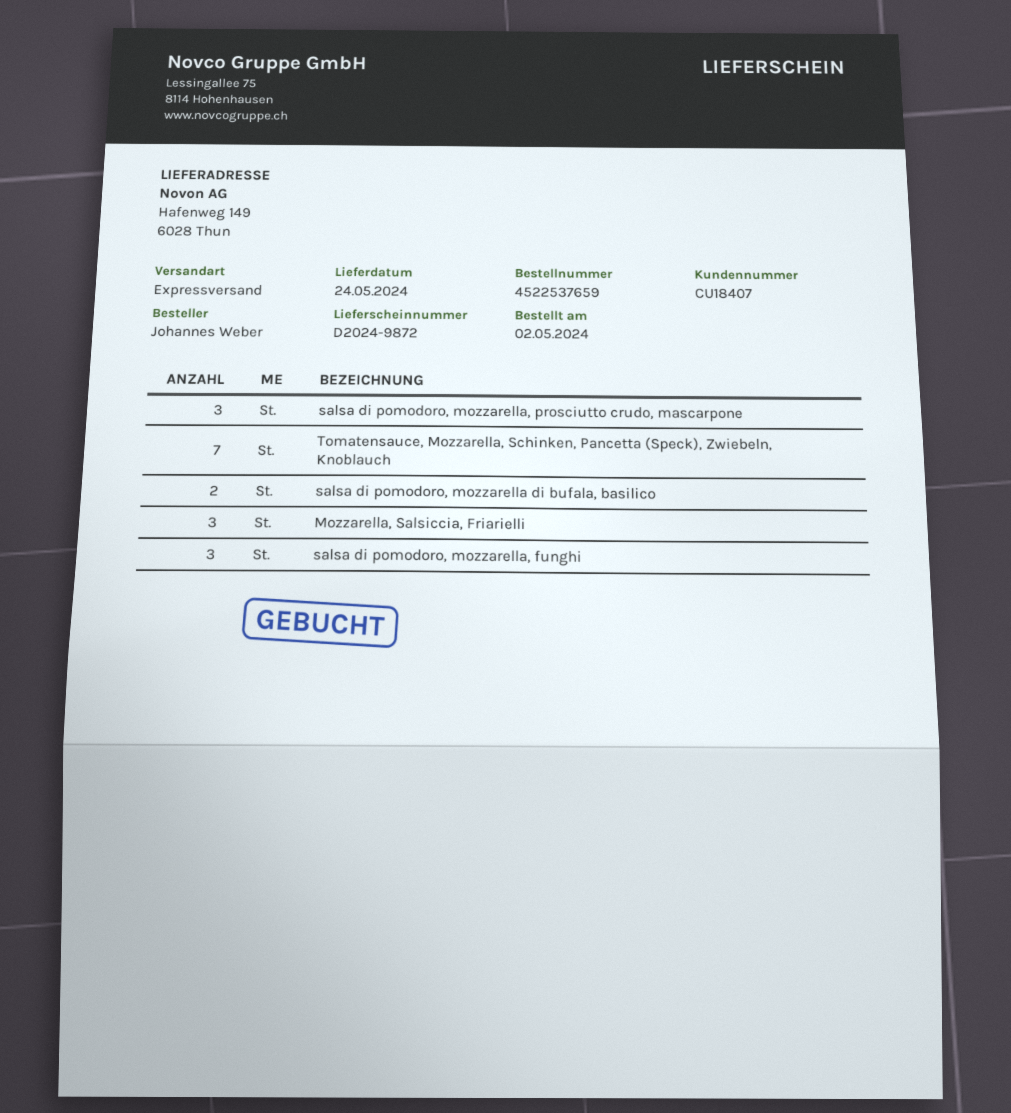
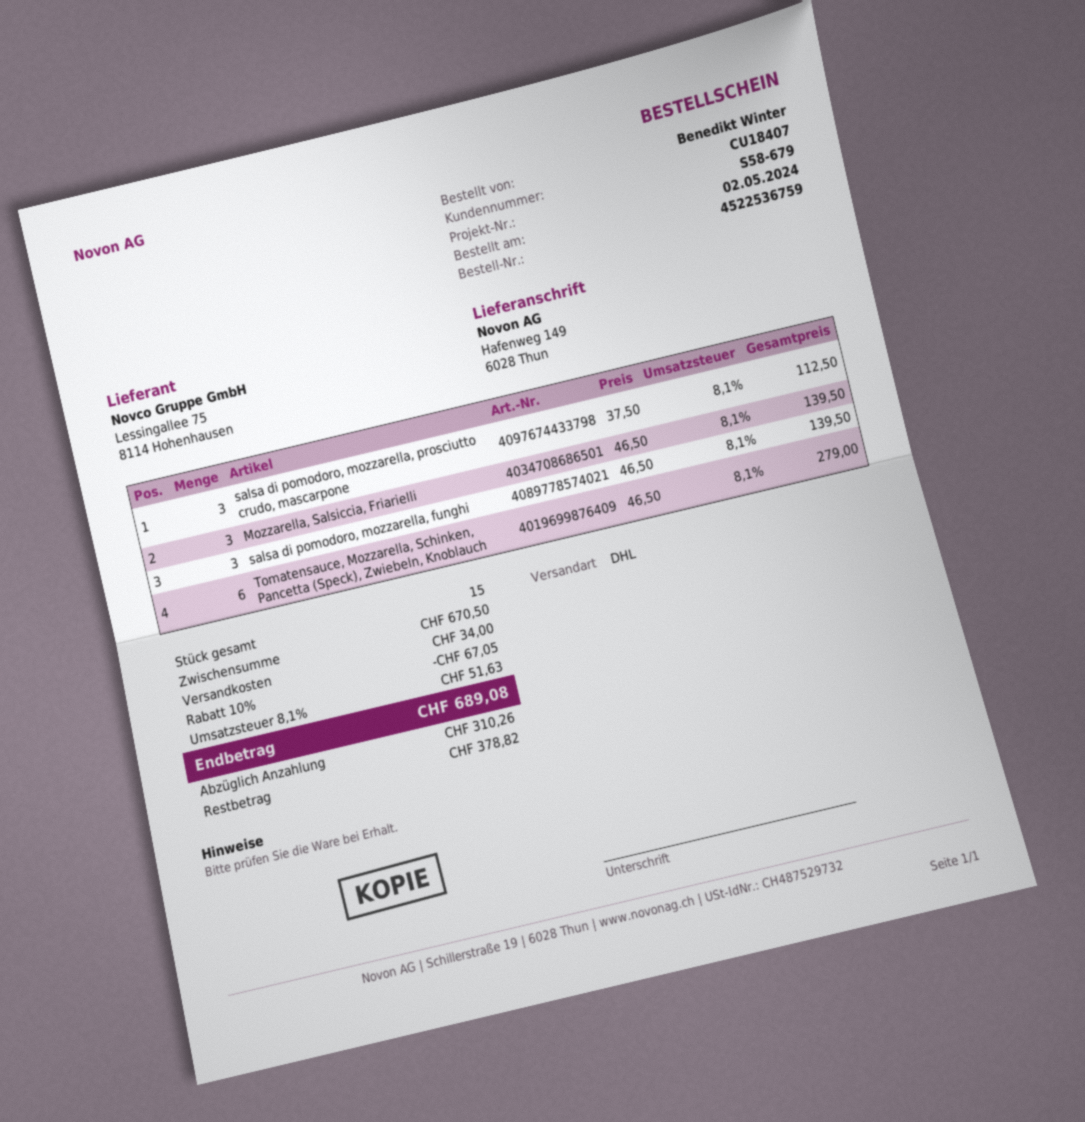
order number: 4522537659 -> 4522536759
ordered by: Johannes Weber -> Benedikt Winter
shipping method: express -> DHL
Tomatensauce, Mozzarella, Schinken, Pancetta (Speck), Zwiebeln, Knoblauch: 7 -> 6
salsa di pomodoro, mozzarella di bufala, basilico: 2 -> none

